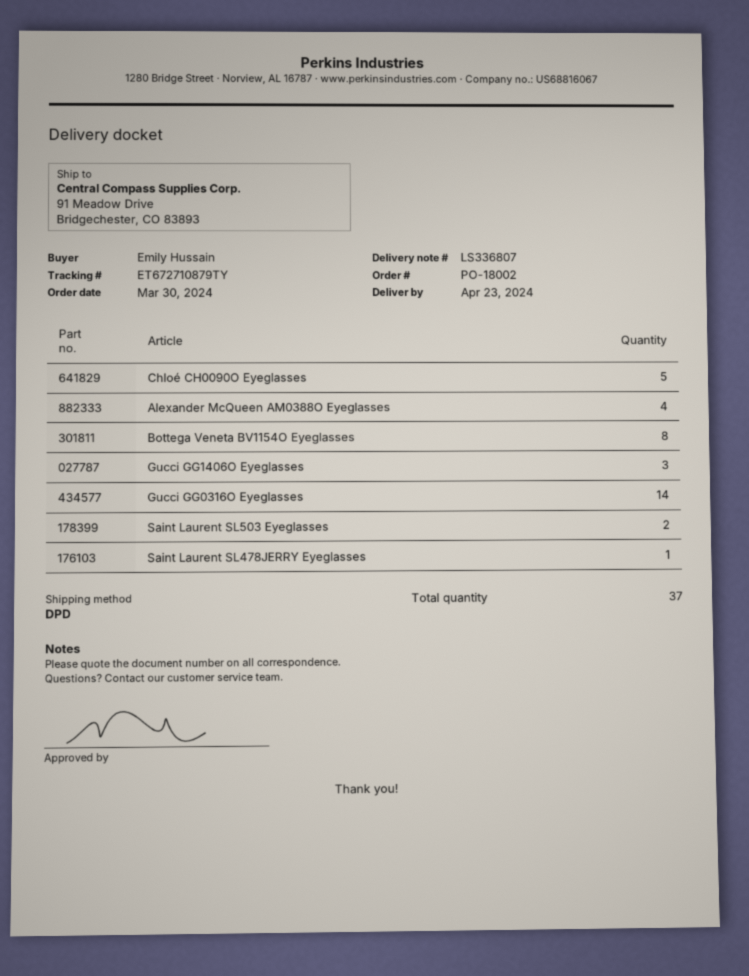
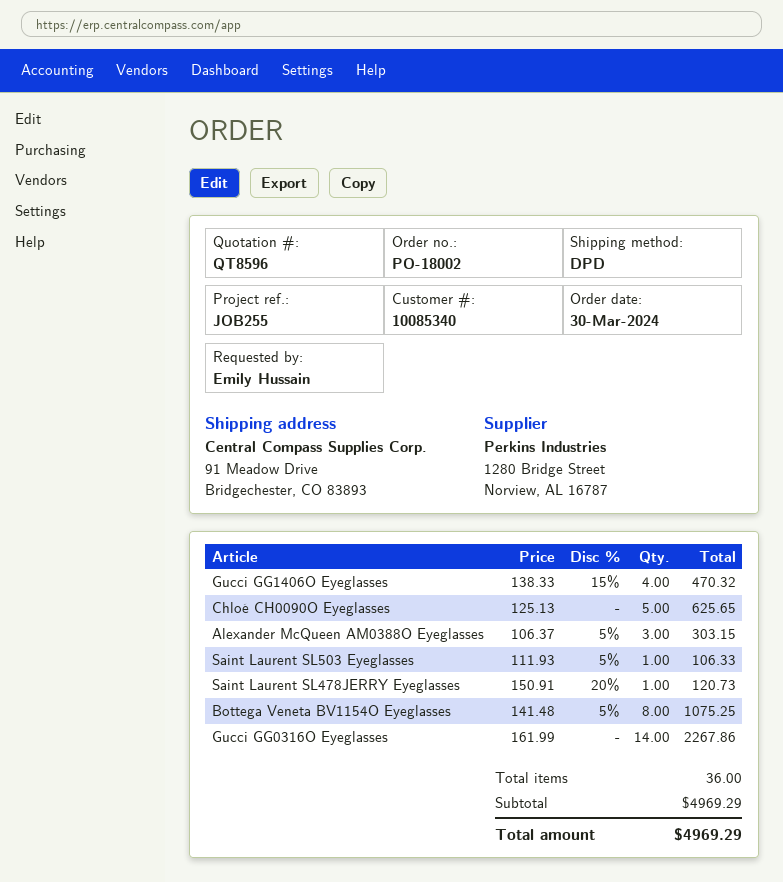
Alexander McQueen AM0388O Eyeglasses: 4 -> 3
Gucci GG1406O Eyeglasses: 3 -> 4
Saint Laurent SL503 Eyeglasses: 2 -> 1
total quantity: 37 -> 36

